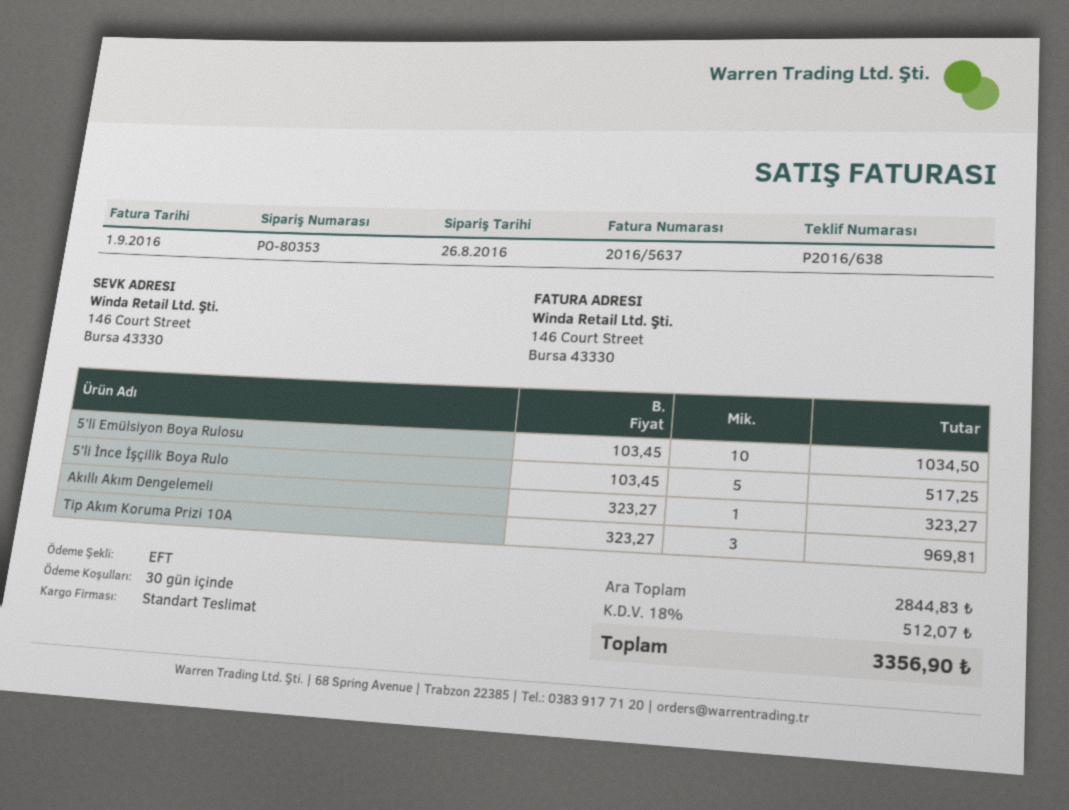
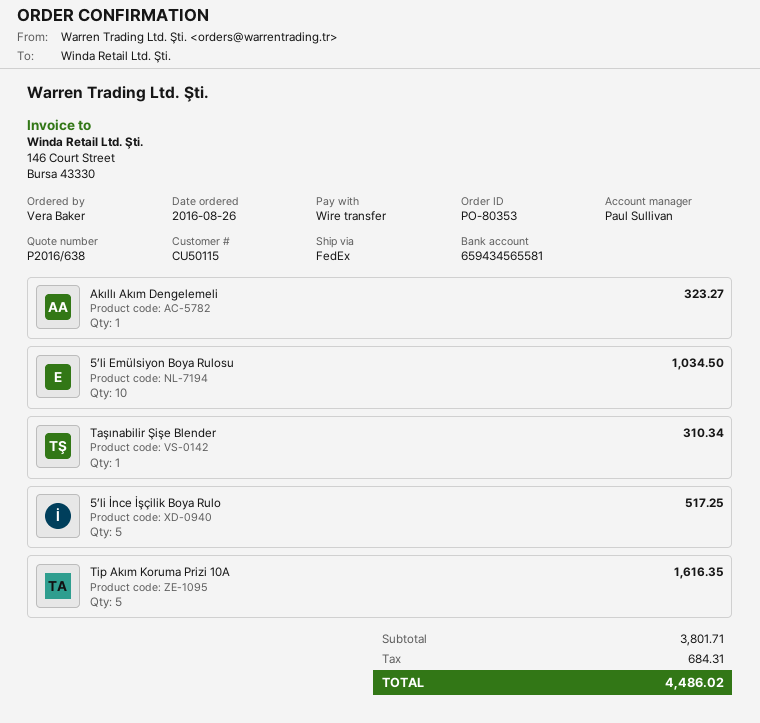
shipping method: standard -> FedEx
Tip Akım Koruma Prizi 10A: 3 for 969.81 -> 5 for 1616.35
Taşınabilir Şişe Blender: none -> 1 for 310.34
subtotal: 2844.83 -> 3801.71
tax: 512.07 -> 684.31
total: 3356.90 -> 4486.02

